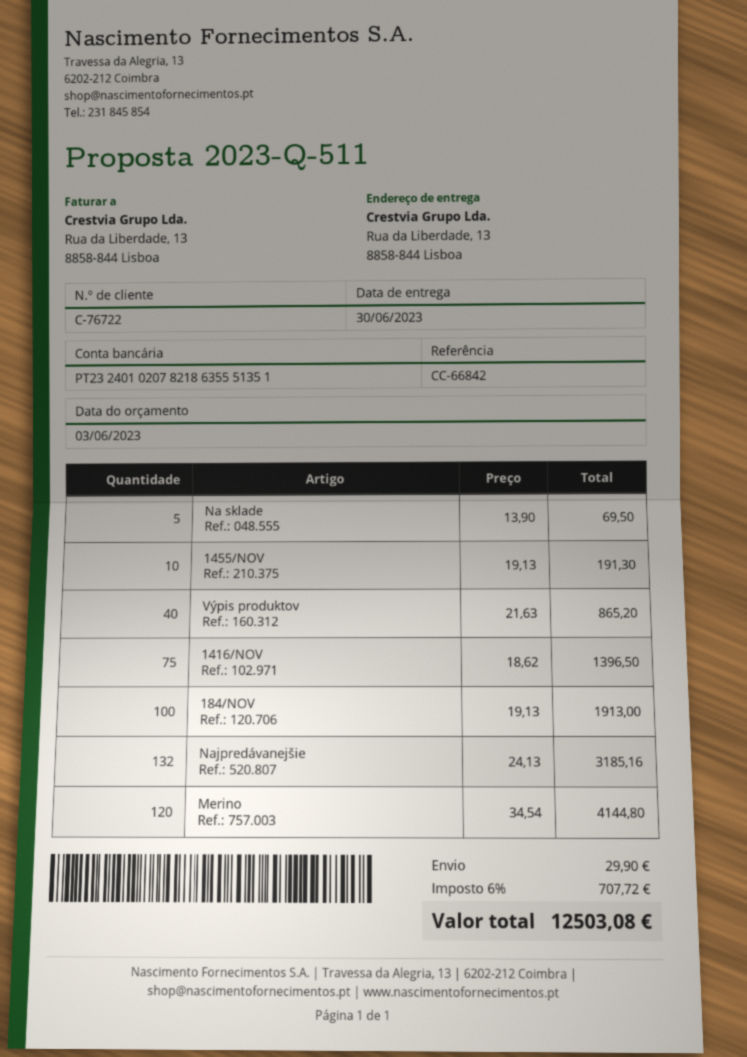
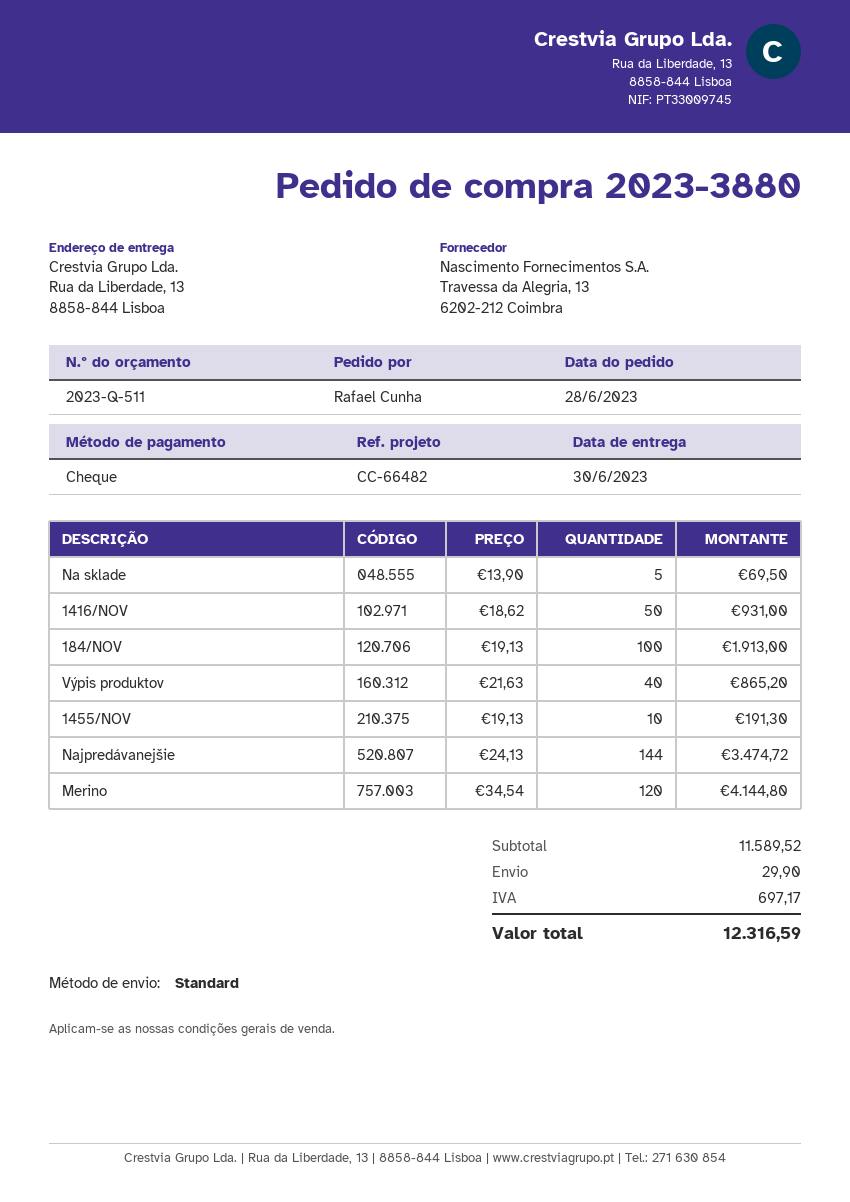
reference: CC-66842 -> CC-66482
1416/NOV: 75 x 18.62 = 1396.50 -> 50 x 18.62 = 931.00
Najpredávanejšie: 132 x 24.13 = 3185.16 -> 144 x 24.13 = 3474.72
tax: 707.72 -> 697.17
total: 12503.08 -> 12316.59

